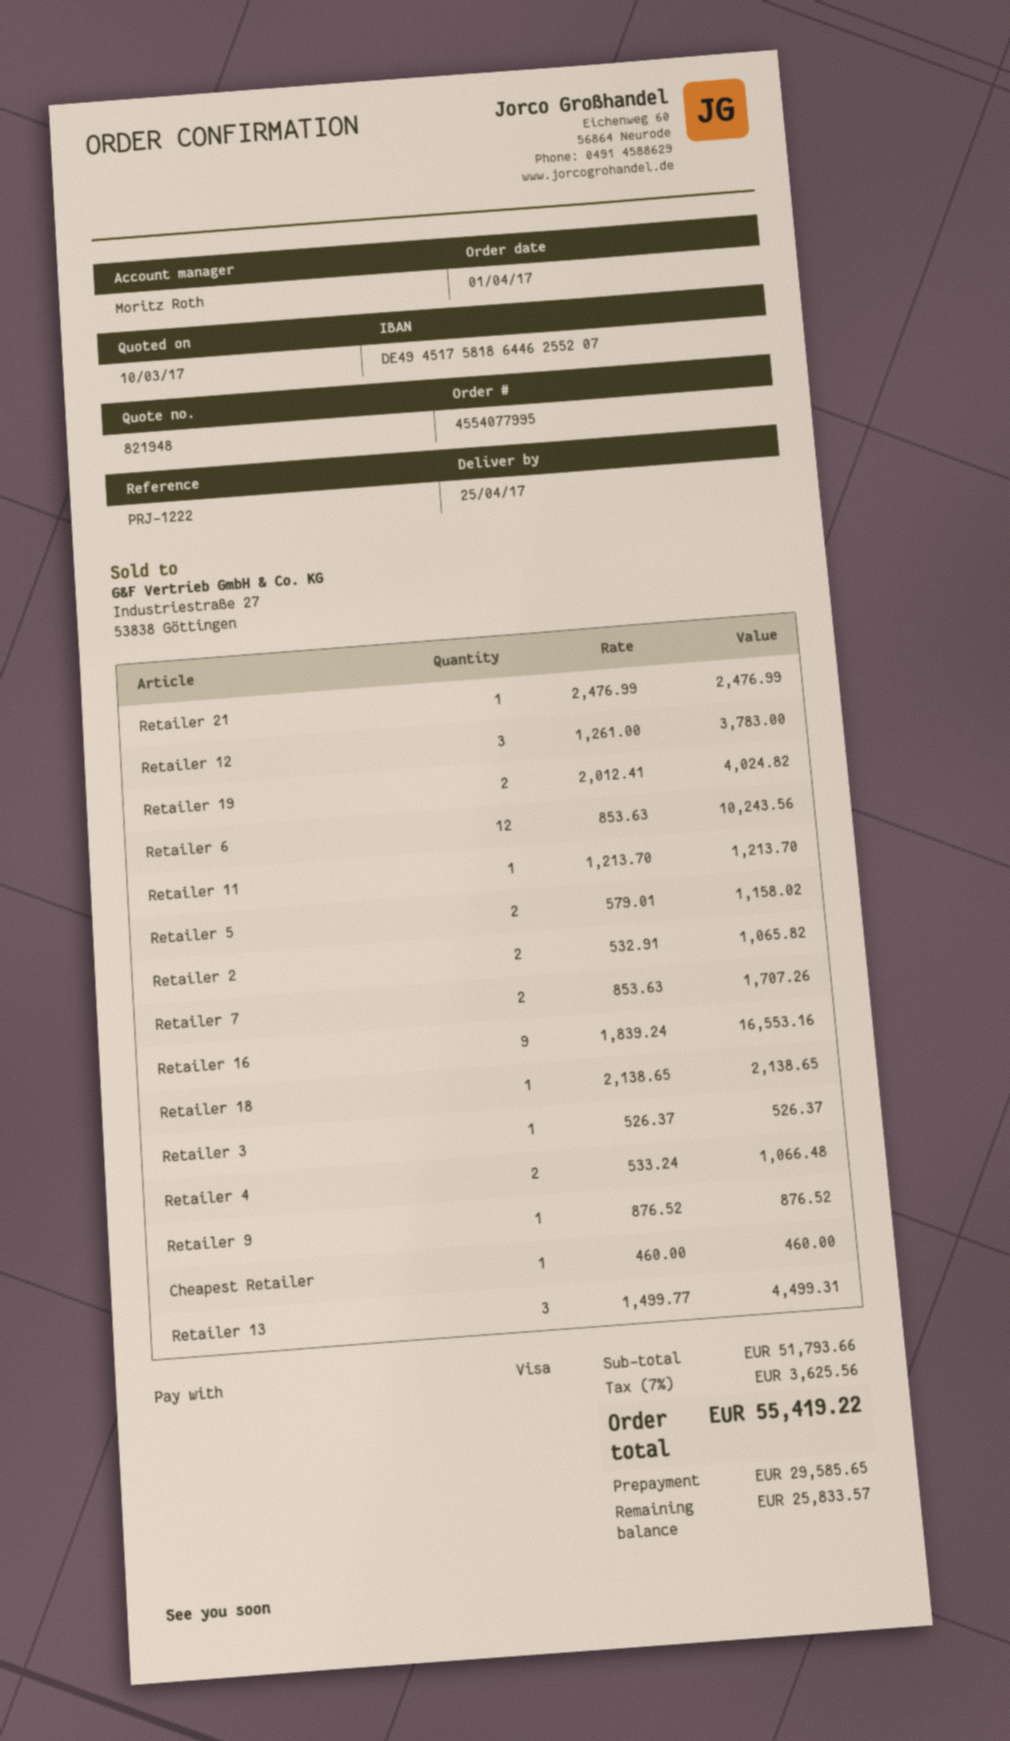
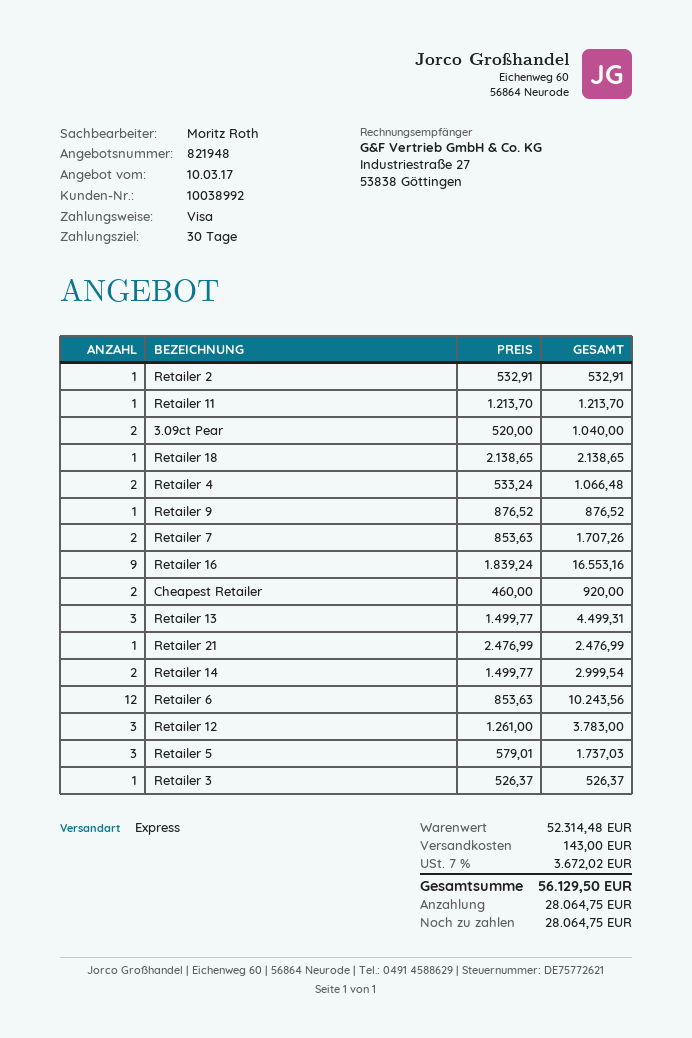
Retailer 19: 2 x 2012.41 = 4024.82 -> none
Retailer 5: 2 x 579.01 = 1158.02 -> 3 x 579.01 = 1737.03
Retailer 2: 2 x 532.91 = 1065.82 -> 1 x 532.91 = 532.91
Cheapest Retailer: 1 x 460.00 = 460.00 -> 2 x 460.00 = 920.00
3.09ct Pear: none -> 2 x 520.00 = 1040.00
Retailer 14: none -> 2 x 1499.77 = 2999.54
subtotal: 51793.66 -> 52314.48
shipping: none -> 143.00
tax: 7% = 3625.56 -> 7% = 3672.02
total: 55419.22 -> 56129.50
deposit: 29585.65 -> 28064.75
balance: 25833.57 -> 28064.75

